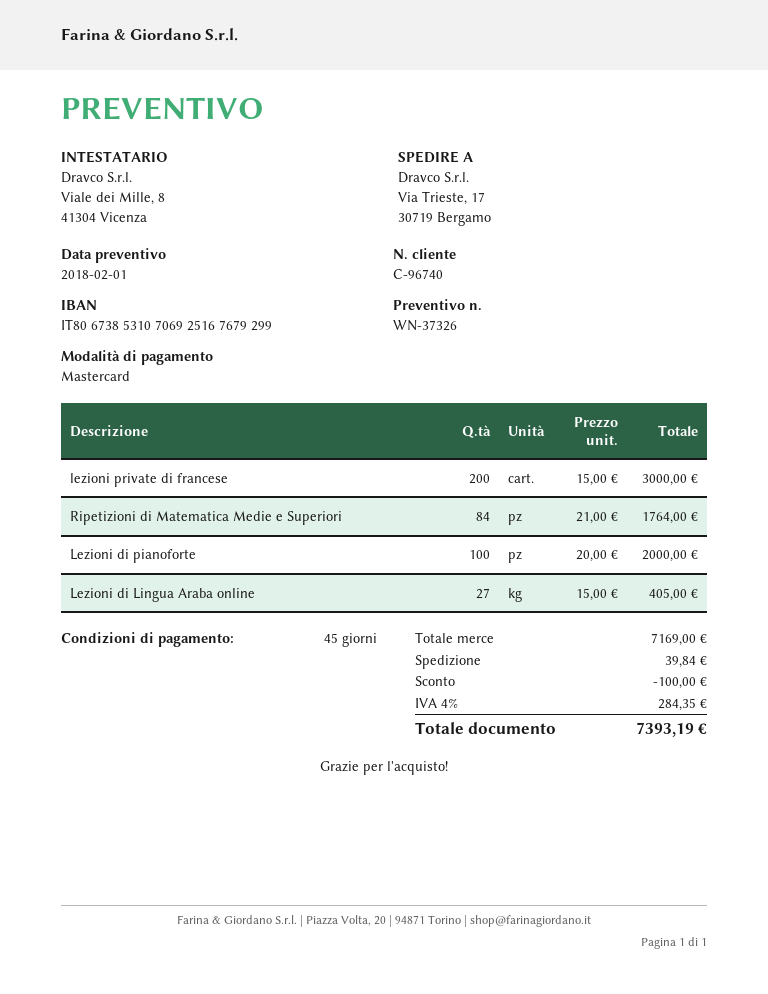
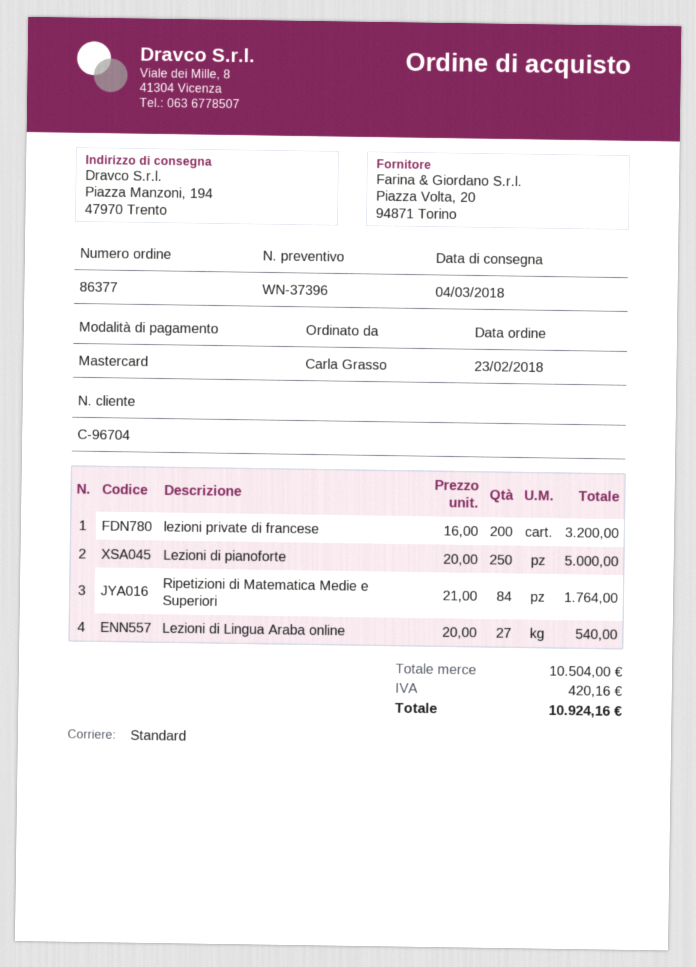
quote number: WN-37326 -> WN-37396
customer number: C-96740 -> C-96704
ship to: Via Trieste, 17, 30719 Bergamo -> Piazza Manzoni, 194, 47970 Trento
lezioni private di francese: 200 x 15.00 = 3000.00 -> 200 x 16.00 = 3200.00
Lezioni di pianoforte: 100 x 20.00 = 2000.00 -> 250 x 20.00 = 5000.00
Lezioni di Lingua Araba online: 27 x 15.00 = 405.00 -> 27 x 20.00 = 540.00
subtotal: 7169.00 -> 10504.00
discount: 100.00 -> none
shipping: 39.84 -> none
tax: 284.35 -> 420.16
total: 7393.19 -> 10924.16

